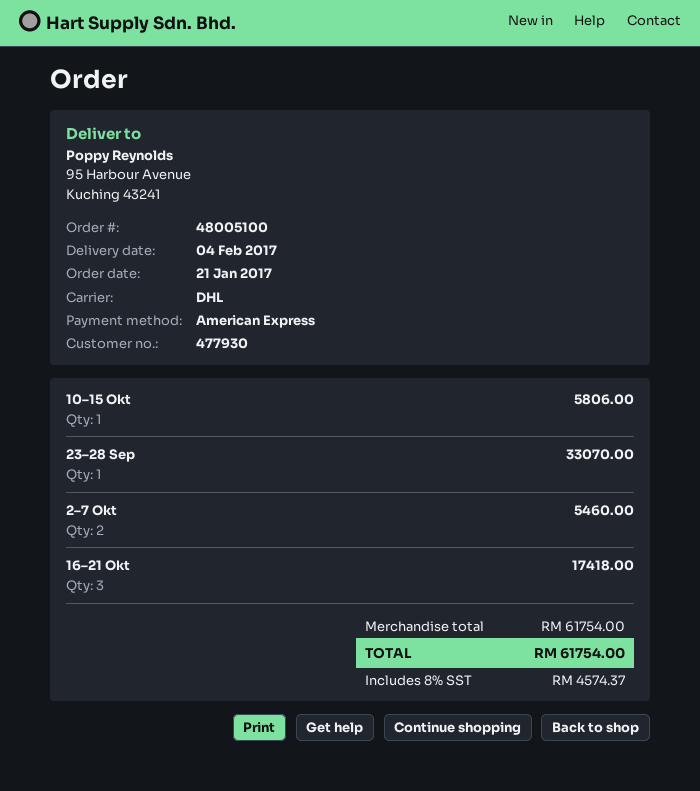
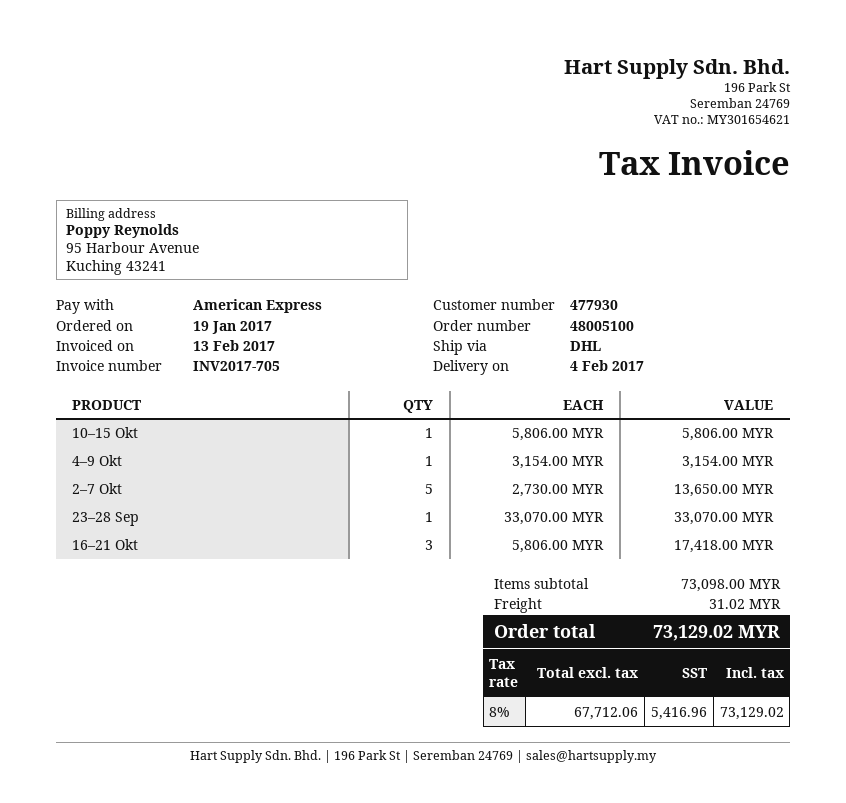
order date: 2017-01-21 -> 2017-01-19
2–7 Okt: 2 for 5460.00 -> 5 for 13650.00
4–9 Okt: none -> 1 for 3154.00
subtotal: 61754.00 -> 73098.00
shipping: none -> 31.02
tax: 8% = 4574.37 -> 8% = 5416.96
total: 61754.00 -> 73129.02

